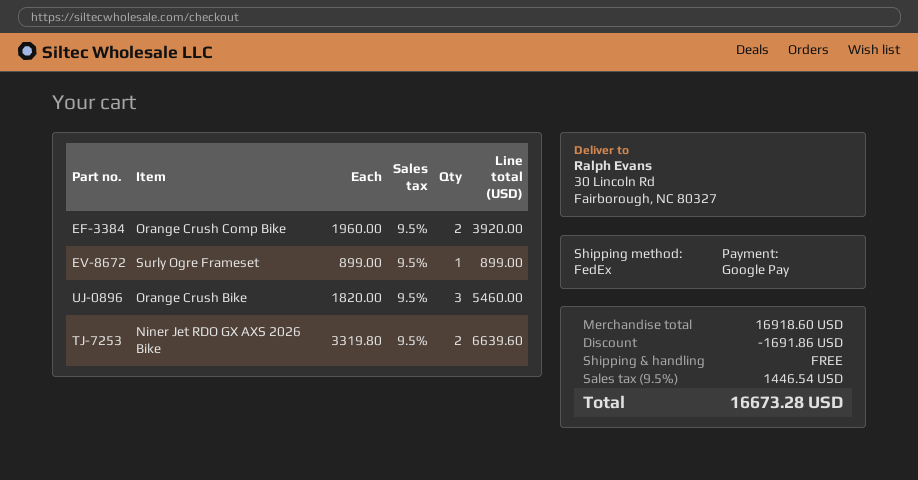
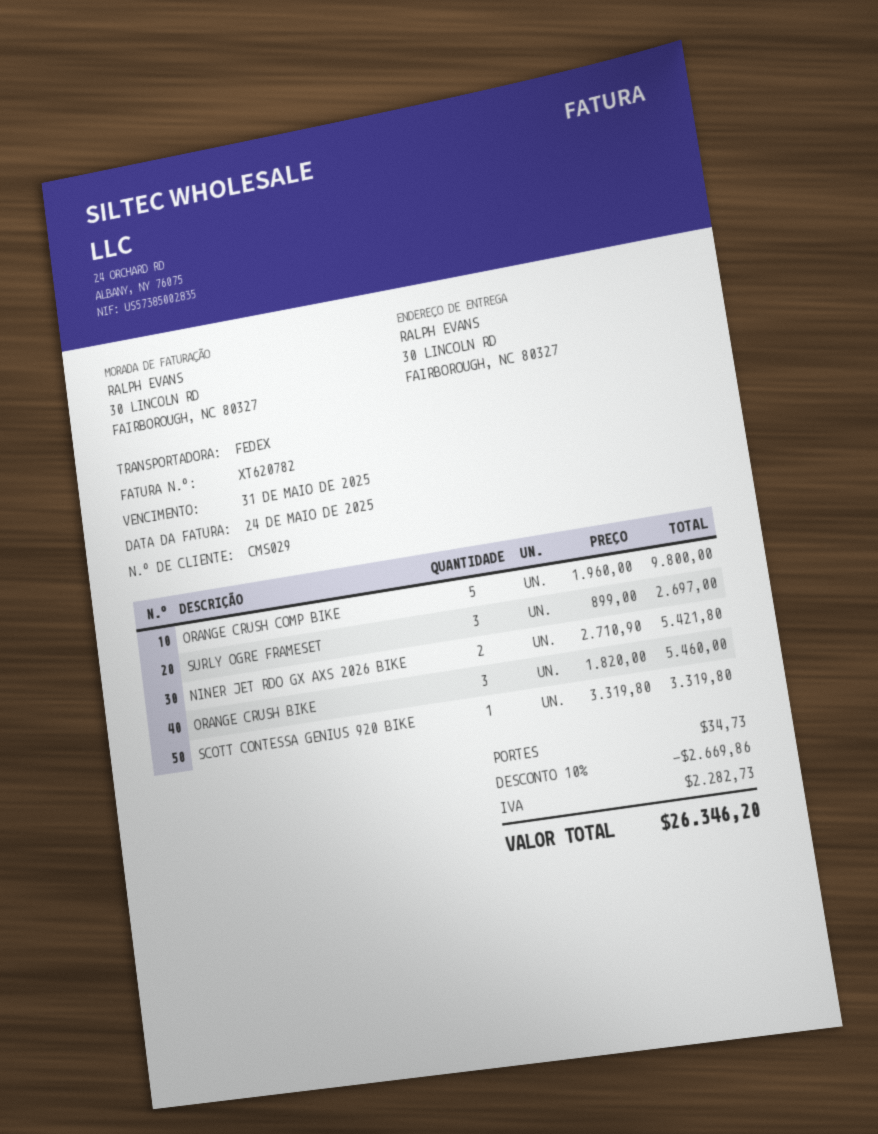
Orange Crush Comp Bike: 2 x 1960.00 = 3920.00 -> 5 x 1960.00 = 9800.00
Surly Ogre Frameset: 1 x 899.00 = 899.00 -> 3 x 899.00 = 2697.00
Niner Jet RDO GX AXS 2026 Bike: 2 x 3319.80 = 6639.60 -> 2 x 2710.90 = 5421.80
SCOTT CONTESSA GENIUS 920 BIKE: none -> 1 x 3319.80 = 3319.80
discount: 1691.86 -> 2669.86
shipping: 0.00 -> 34.73
tax: 1446.54 -> 2282.73
total: 16673.28 -> 26346.20

